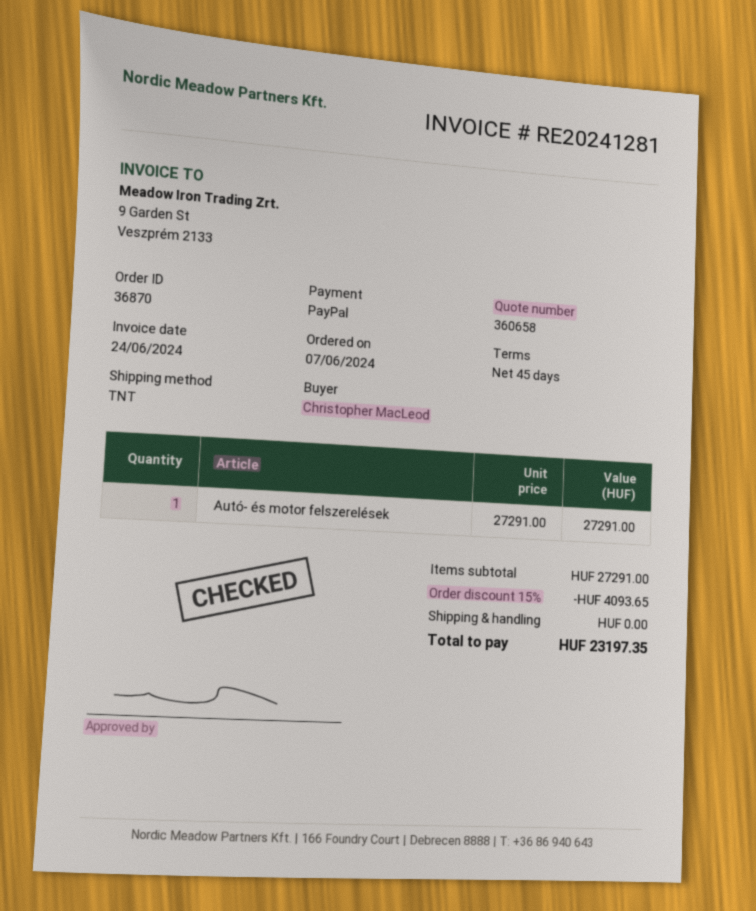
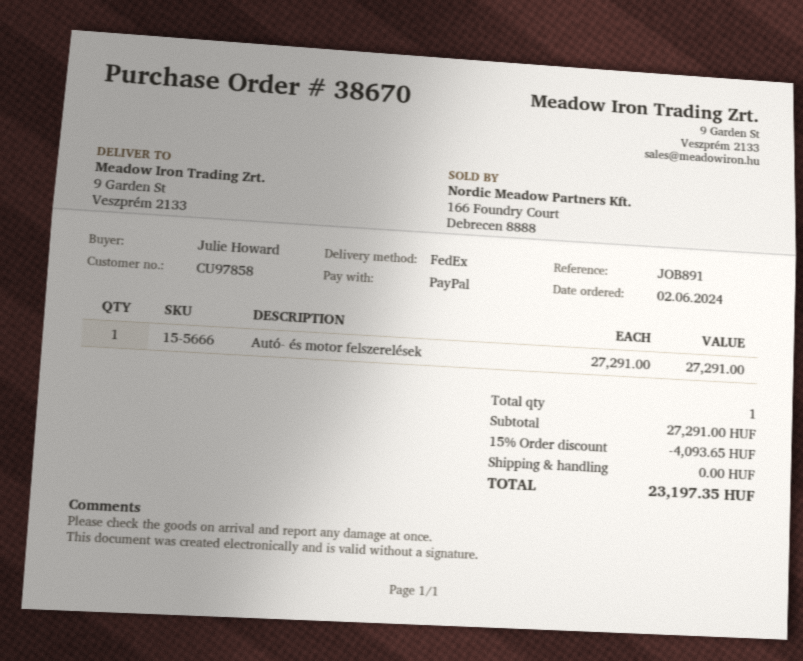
order number: 36870 -> 38670
order date: 2024-06-07 -> 2024-06-02
ordered by: Christopher MacLeod -> Julie Howard
shipping method: TNT -> FedEx

